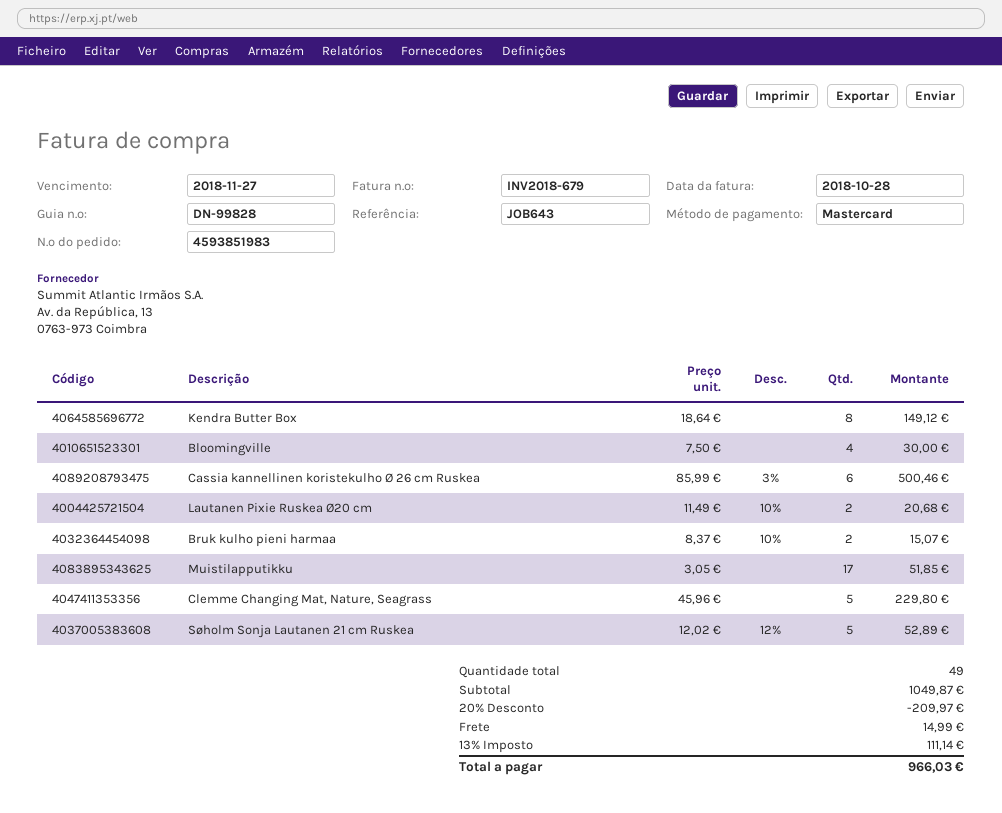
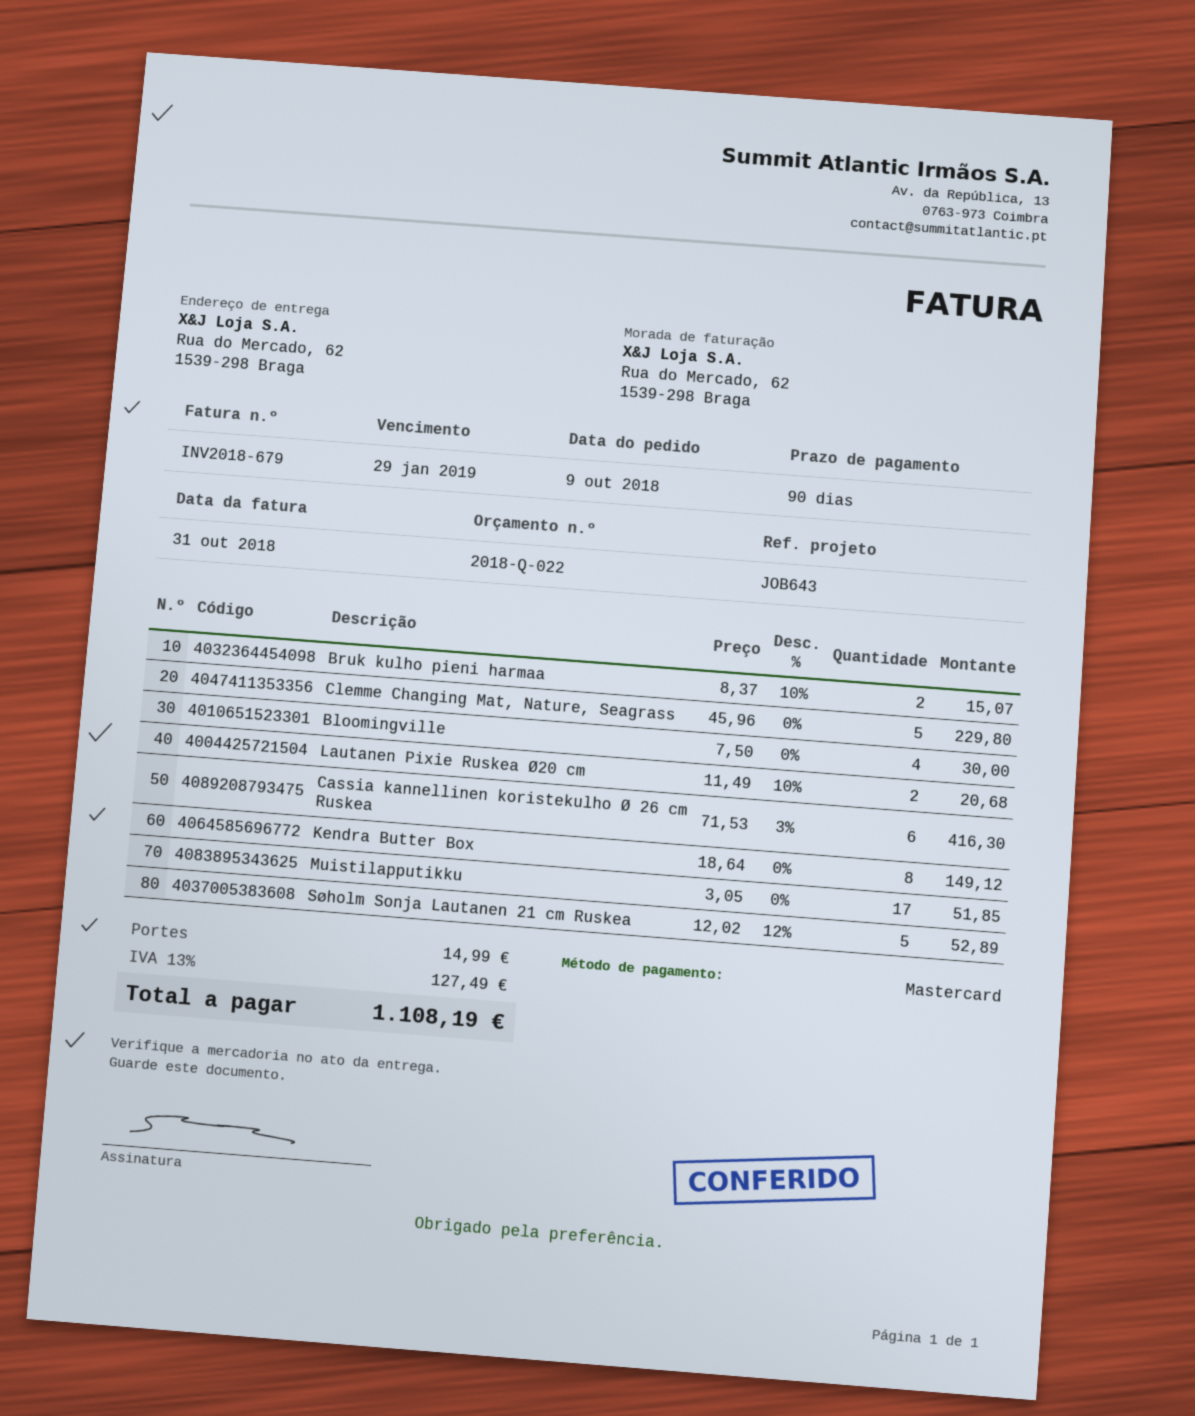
invoice date: 2018-10-28 -> 2018-10-31
due date: 2018-11-27 -> 2019-01-29
Cassia kannellinen koristekulho Ø 26 cm Ruskea: 6 x 85.99 - 3% = 500.46 -> 6 x 71.53 - 3% = 416.30
discount: 20% = 209.97 -> none
tax: 13% = 111.14 -> 13% = 127.49
total: 966.03 -> 1108.19

